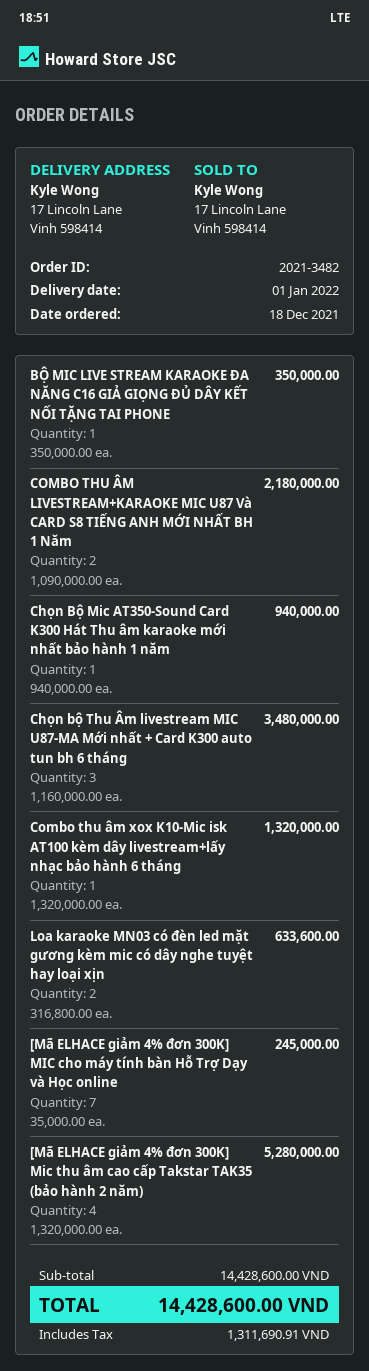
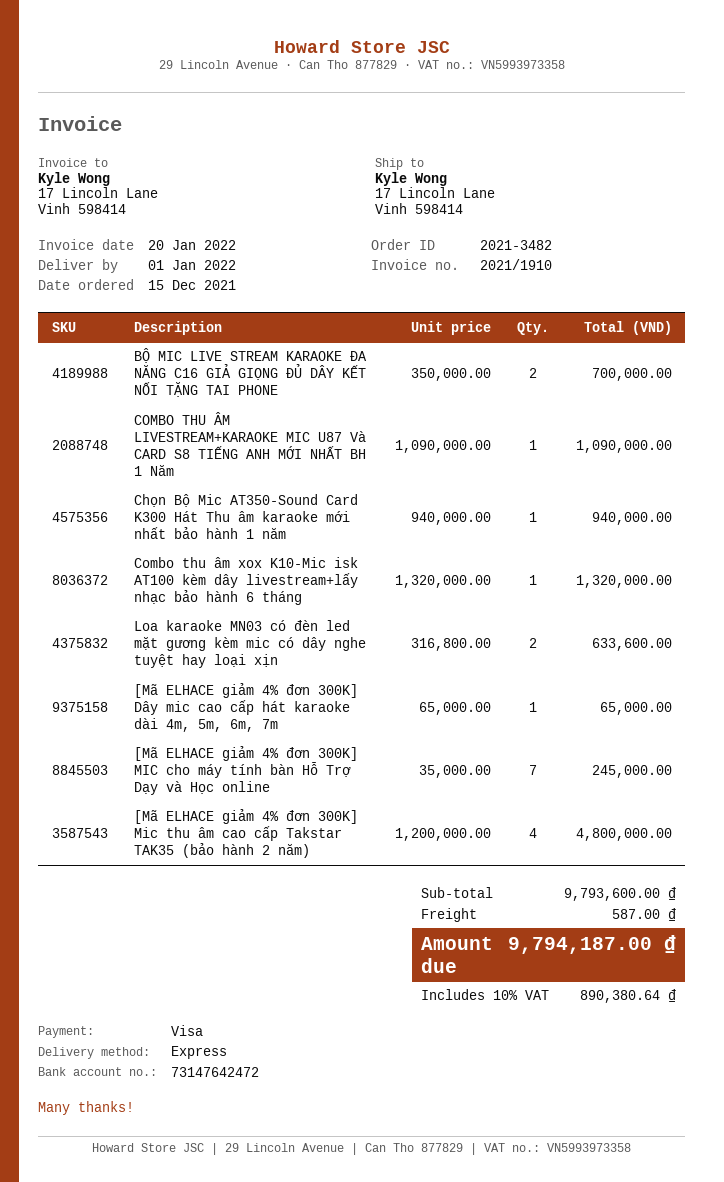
order date: 2021-12-18 -> 2021-12-15
BỘ MIC LIVE STREAM KARAOKE ĐA NĂNG C16 GIẢ GIỌNG ĐỦ DÂY KẾT NỐI TẶNG TAI PHONE: 1 x 350000.00 = 350000.00 -> 2 x 350000.00 = 700000.00
COMBO THU ÂM LIVESTREAM+KARAOKE MIC U87 Và CARD S8 TIẾNG ANH MỚI NHẤT BH 1 Năm: 2 x 1090000.00 = 2180000.00 -> 1 x 1090000.00 = 1090000.00
Chọn bộ Thu Âm livestream MIC U87-MA Mới nhất + Card K300 auto tun bh 6 tháng: 3 x 1160000.00 = 3480000.00 -> none
[Mã ELHACE giảm 4% đơn 300K] Mic thu âm cao cấp Takstar TAK35 (bảo hành 2 năm): 4 x 1320000.00 = 5280000.00 -> 4 x 1200000.00 = 4800000.00
[Mã ELHACE giảm 4% đơn 300K] Dây mic cao cấp hát karaoke dài 4m, 5m, 6m, 7m: none -> 1 x 65000.00 = 65000.00
subtotal: 14428600.00 -> 9793600.00
shipping: none -> 587.00
tax: 1311690.91 -> 890380.64
total: 14428600.00 -> 9794187.00

